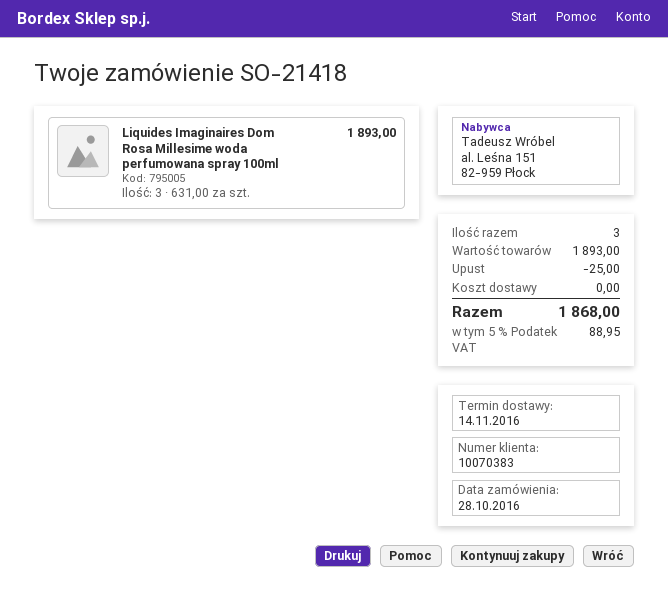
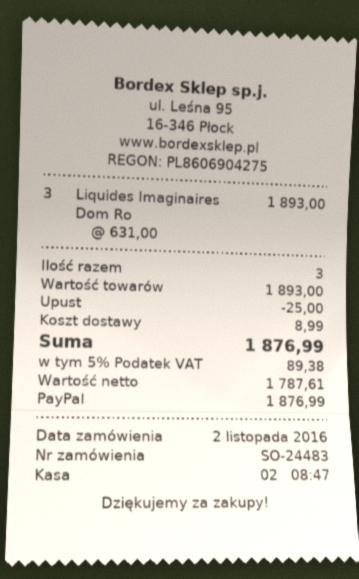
order number: SO-21418 -> SO-24483
order date: 2016-10-28 -> 2016-11-02
shipping: 0.00 -> 8.99
tax: 5% = 88.95 -> 5% = 89.38
total: 1868.00 -> 1876.99

